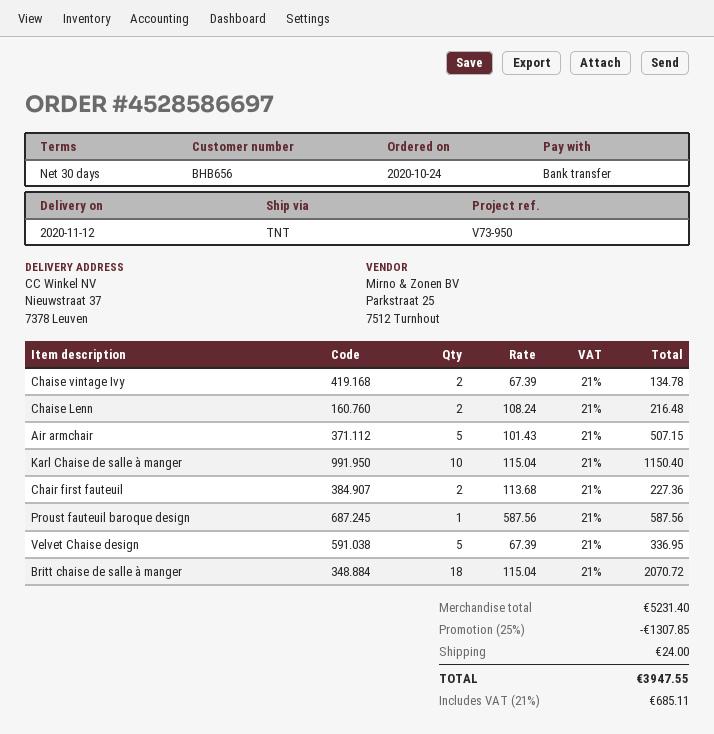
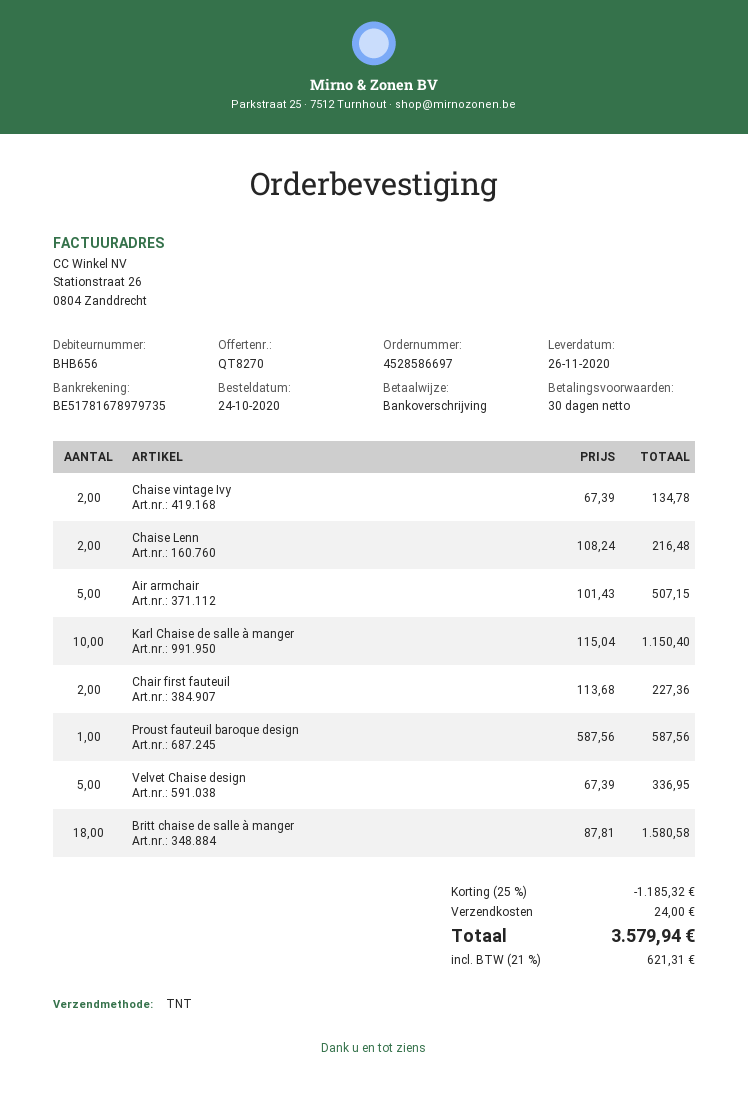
delivery date: 2020-11-12 -> 2020-11-26
Britt chaise de salle à manger: 18 x 115.04 = 2070.72 -> 18 x 87.81 = 1580.58
discount: 25% = 1307.85 -> 25% = 1185.32
tax: 21% = 685.11 -> 21% = 621.31
total: 3947.55 -> 3579.94

